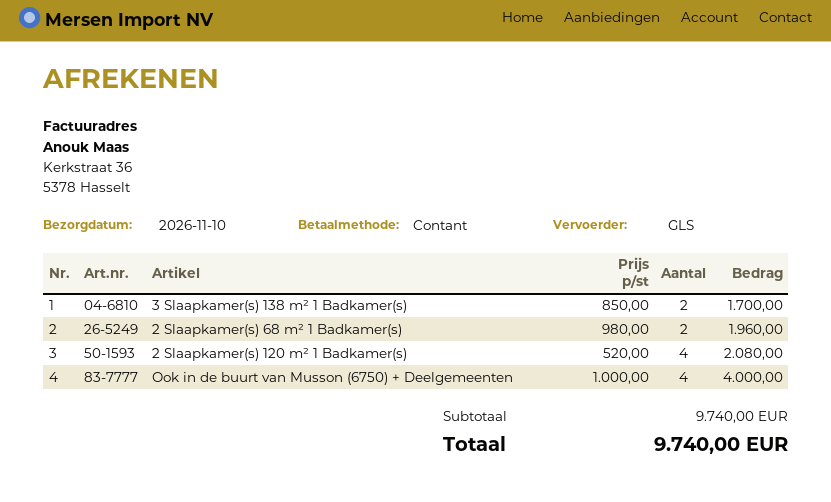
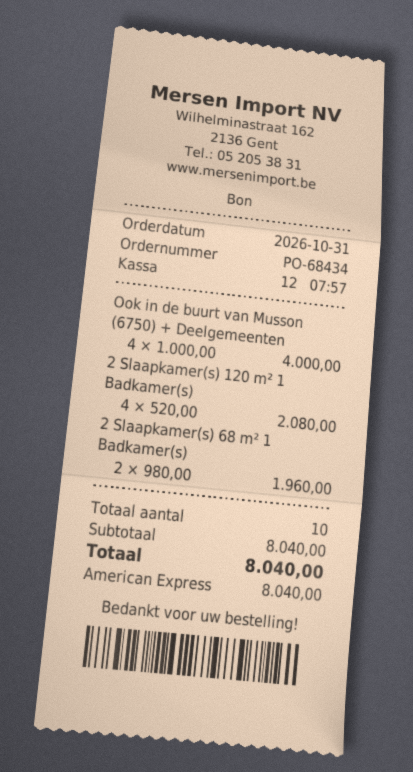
payment method: cash -> American Express
3 Slaapkamer(s) 138 m² 1 Badkamer(s): 2 x 850.00 = 1700.00 -> none
subtotal: 9740.00 -> 8040.00
total: 9740.00 -> 8040.00

